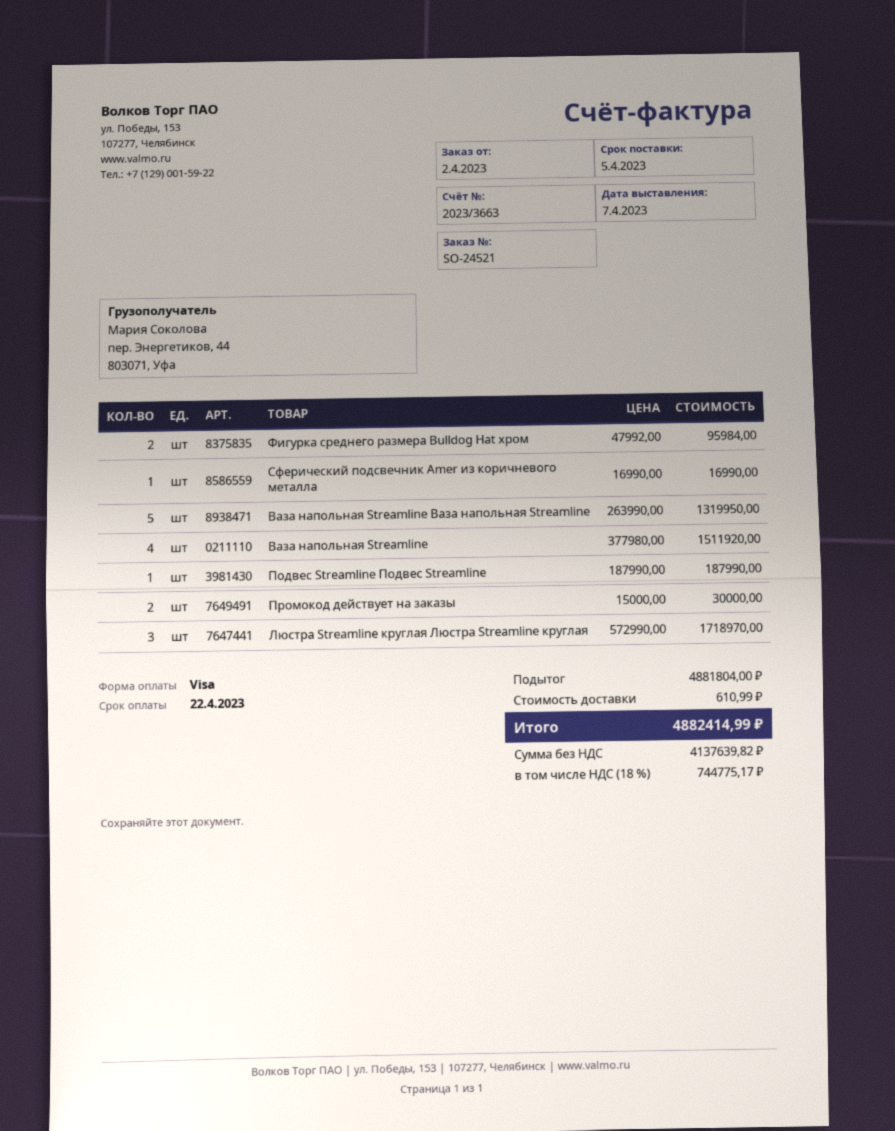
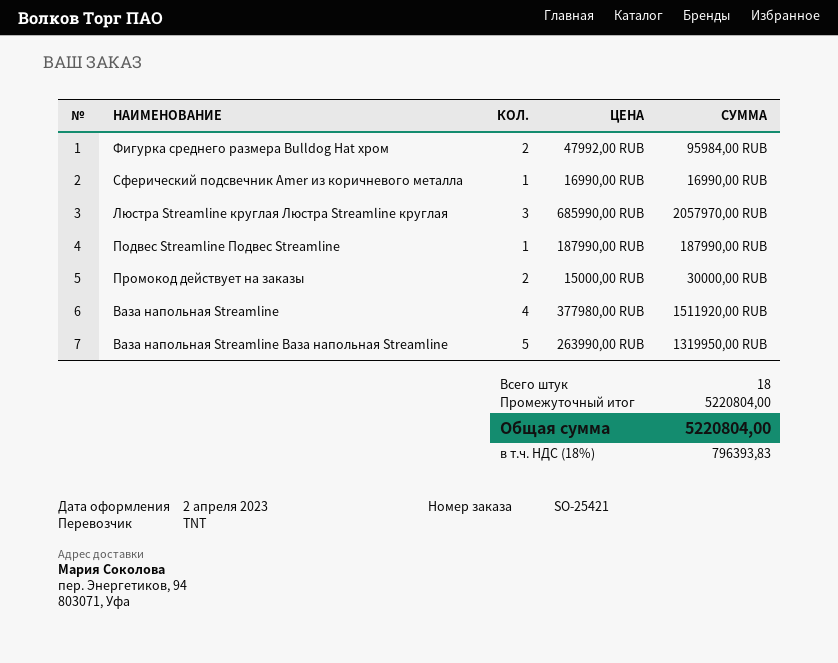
order number: SO-24521 -> SO-25421
ship to: пер. Энергетиков, 44, 803071, Уфа -> пер. Энергетиков, 94, 803071, Уфа
Люстра Streamline круглая Люстра Streamline круглая: 3 x 572990.00 = 1718970.00 -> 3 x 685990.00 = 2057970.00
subtotal: 4881804.00 -> 5220804.00
shipping: 610.99 -> none
tax: 18% = 744775.17 -> 18% = 796393.83
total: 4882414.99 -> 5220804.00

